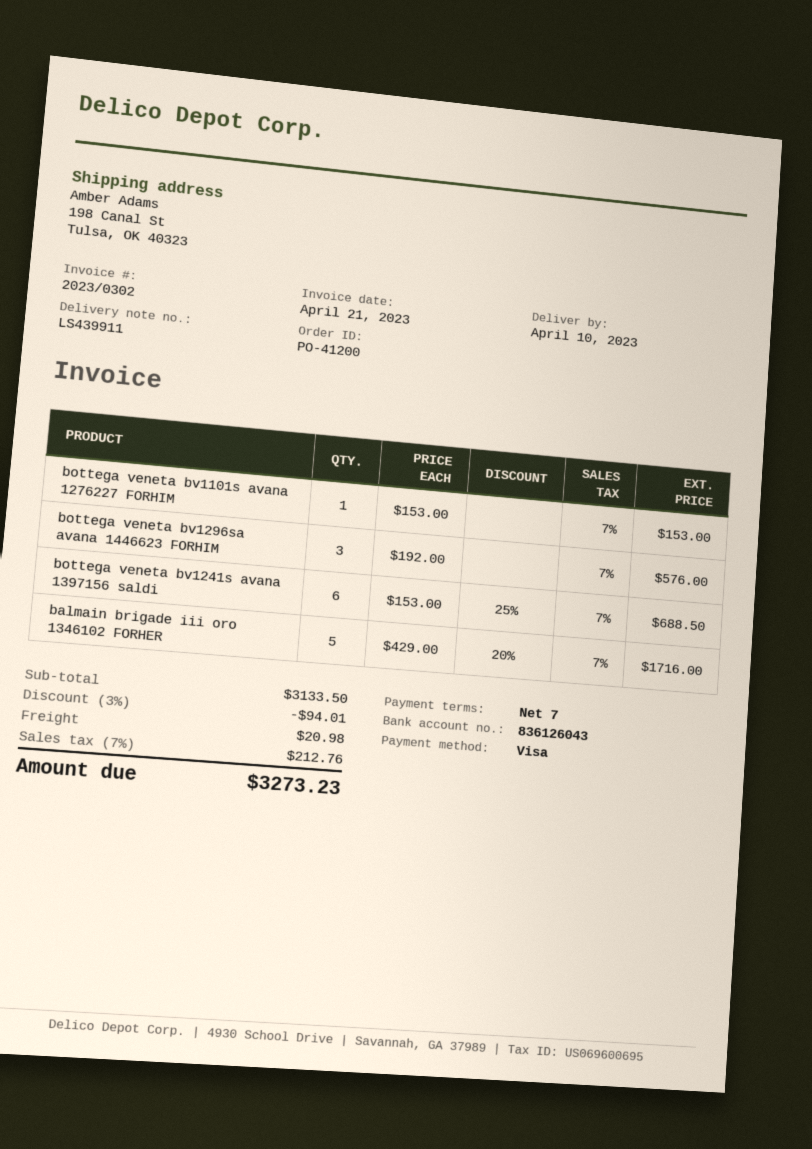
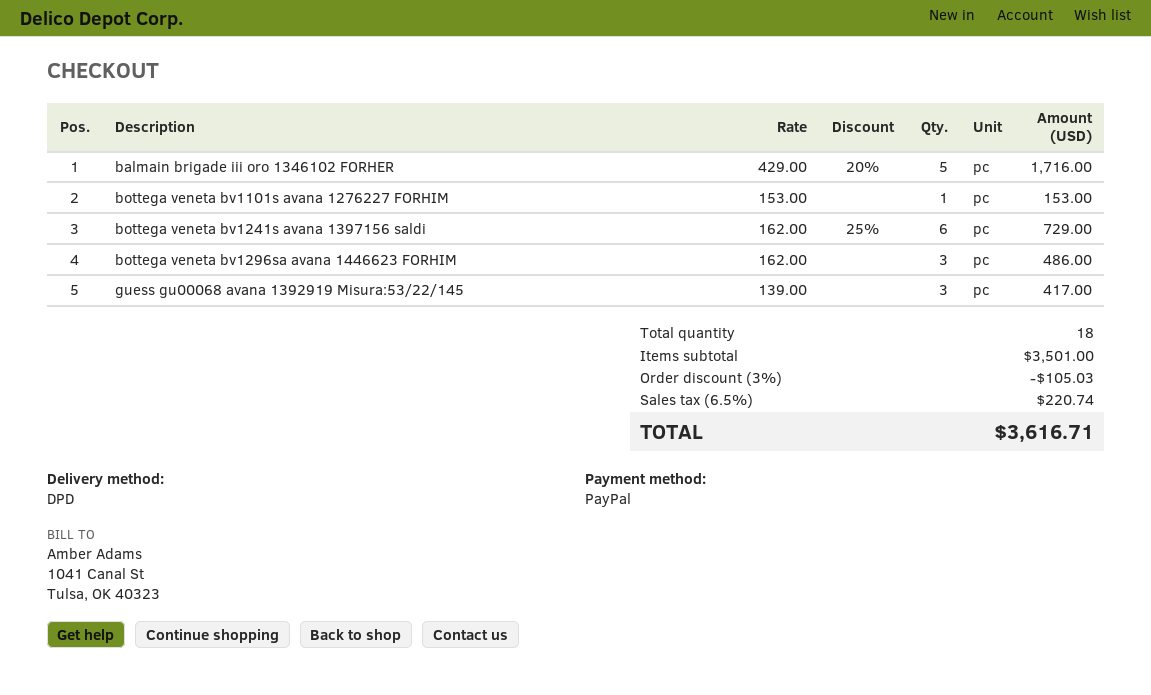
payment method: Visa -> PayPal
bottega veneta bv1296sa avana 1446623 FORHIM: 3 x 192.00 = 576.00 -> 3 x 162.00 = 486.00
bottega veneta bv1241s avana 1397156 saldi: 6 x 153.00 - 25% = 688.50 -> 6 x 162.00 - 25% = 729.00
guess gu00068 avana 1392919 Misura:53/22/145: none -> 3 x 139.00 = 417.00
subtotal: 3133.50 -> 3501.00
discount: 3% = 94.01 -> 3% = 105.03
shipping: 20.98 -> none
tax: 7% = 212.76 -> 6.5% = 220.74
total: 3273.23 -> 3616.71

